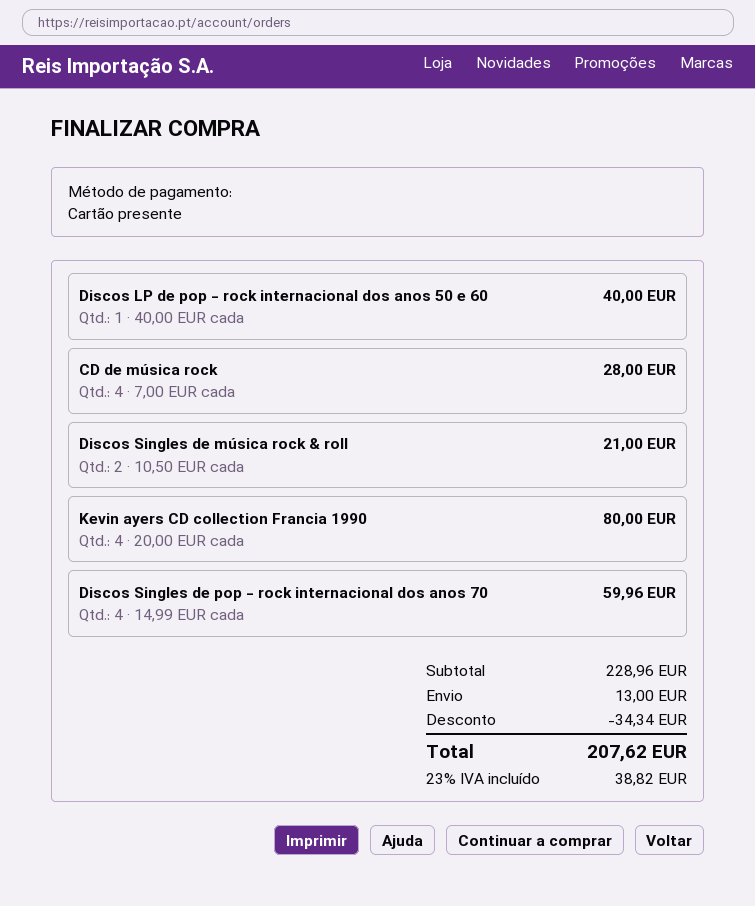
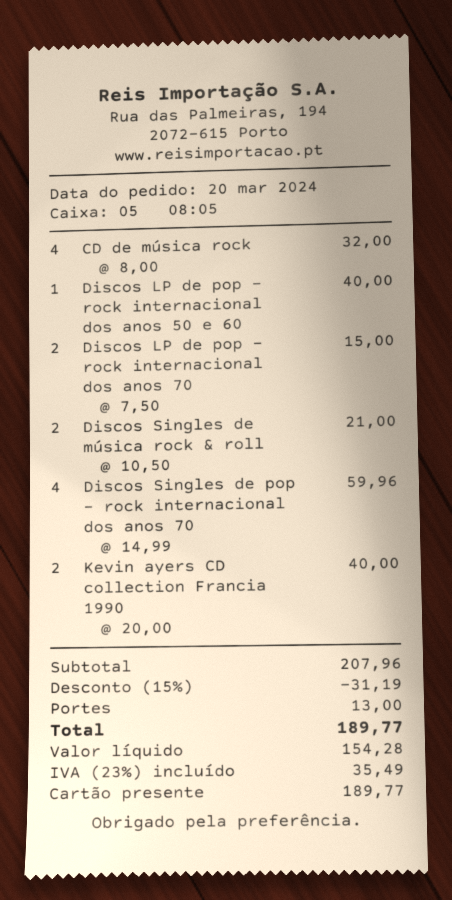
CD de música rock: 4 x 7.00 = 28.00 -> 4 x 8.00 = 32.00
Kevin ayers CD collection Francia 1990: 4 x 20.00 = 80.00 -> 2 x 20.00 = 40.00
Discos LP de pop - rock internacional dos anos 70: none -> 2 x 7.50 = 15.00
subtotal: 228.96 -> 207.96
discount: 34.34 -> 31.19
tax: 23% = 38.82 -> 23% = 35.49
total: 207.62 -> 189.77

